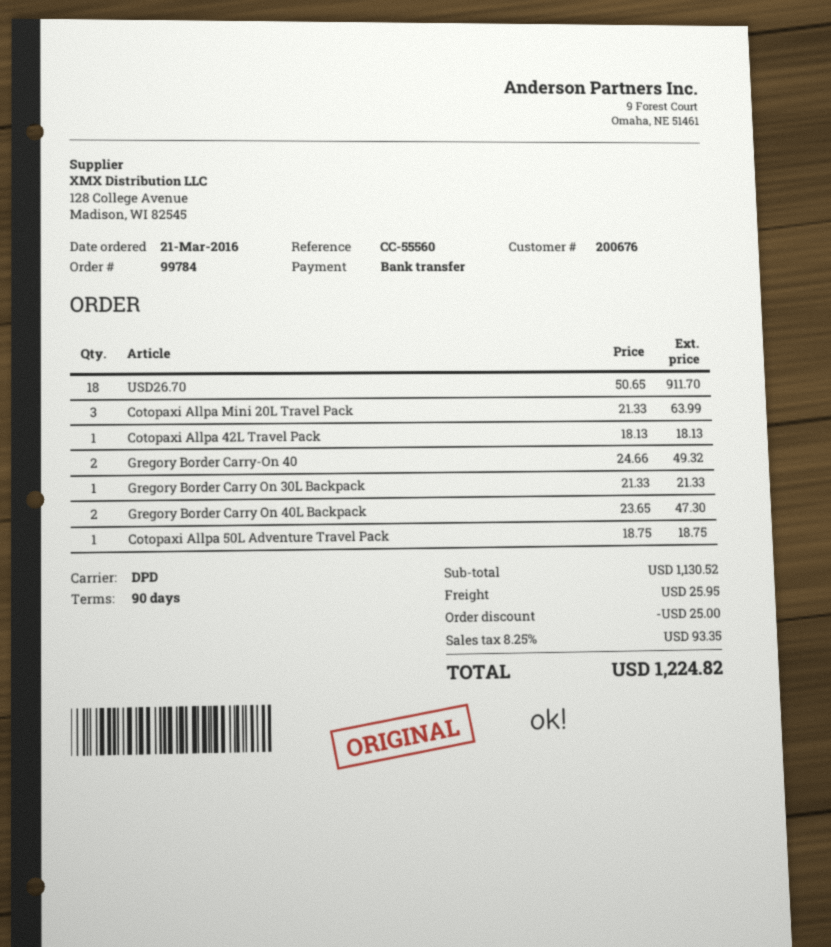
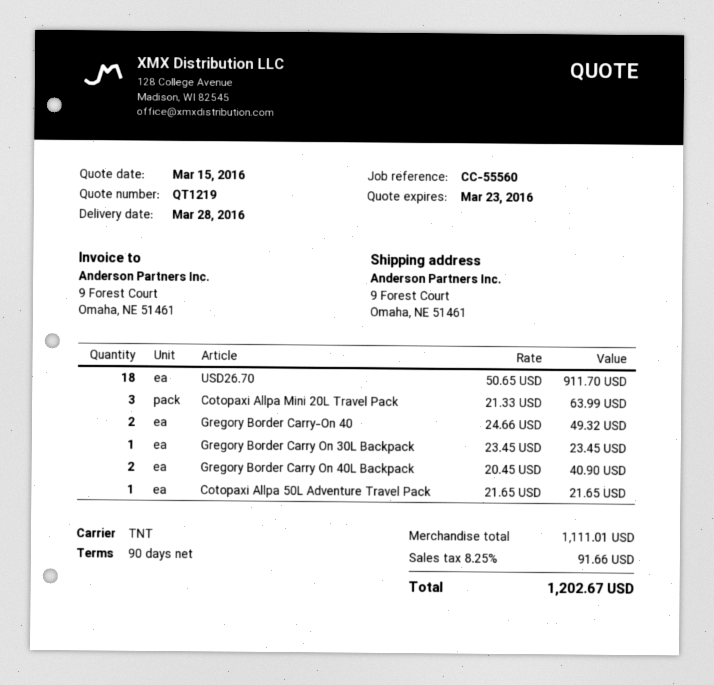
shipping method: DPD -> TNT
Cotopaxi Allpa 42L Travel Pack: 1 x 18.13 = 18.13 -> none
Gregory Border Carry On 30L Backpack: 1 x 21.33 = 21.33 -> 1 x 23.45 = 23.45
Gregory Border Carry On 40L Backpack: 2 x 23.65 = 47.30 -> 2 x 20.45 = 40.90
Cotopaxi Allpa 50L Adventure Travel Pack: 1 x 18.75 = 18.75 -> 1 x 21.65 = 21.65
subtotal: 1130.52 -> 1111.01
discount: 25.00 -> none
shipping: 25.95 -> none
tax: 8.25% = 93.35 -> 8.25% = 91.66
total: 1224.82 -> 1202.67

